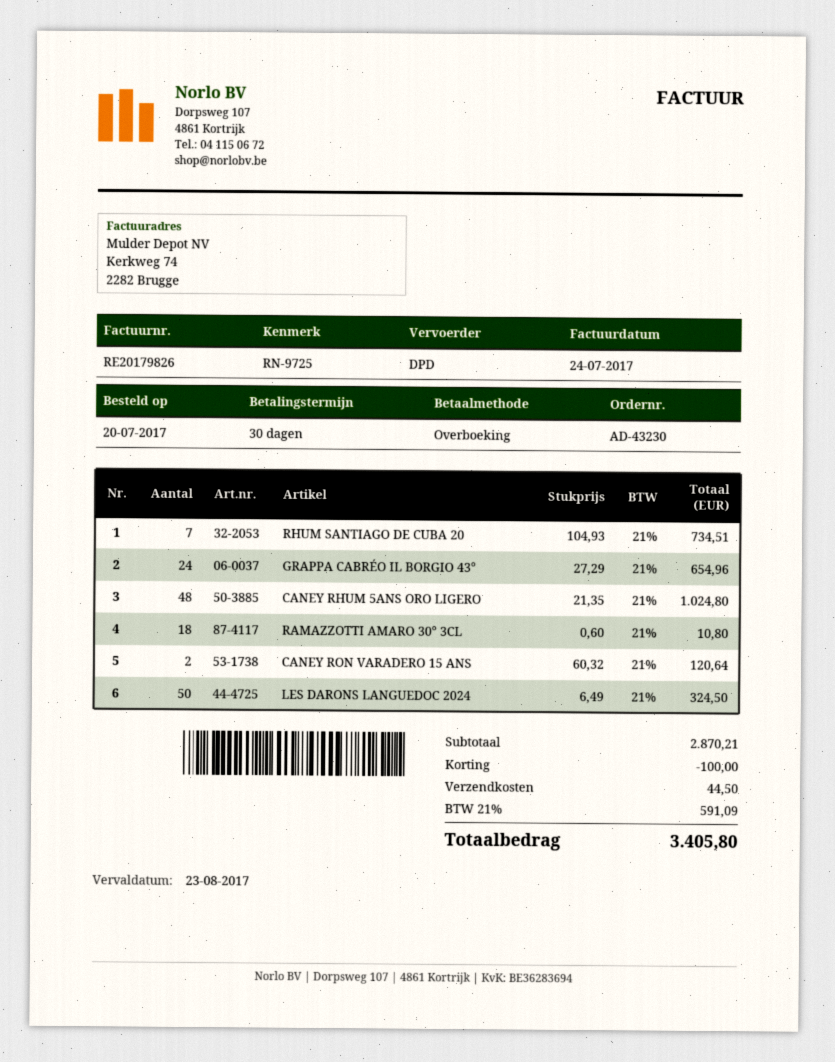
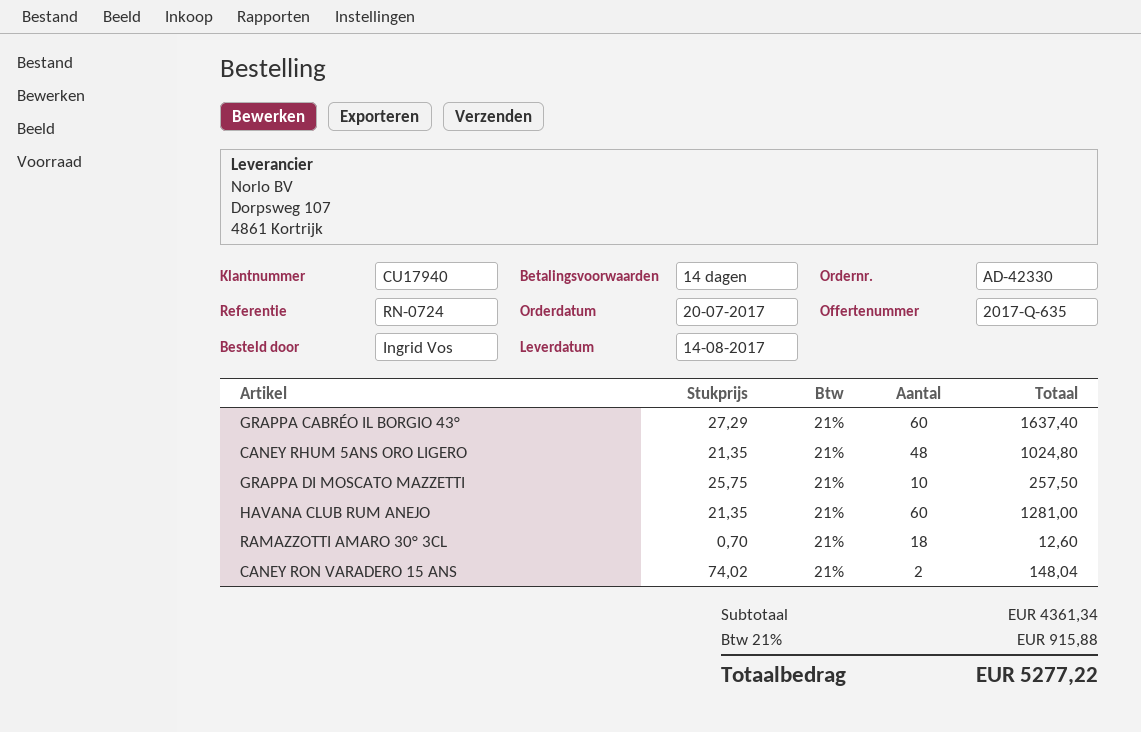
order number: AD-43230 -> AD-42330
payment terms: 30 days -> 14 days
reference: RN-9725 -> RN-0724
RHUM SANTIAGO DE CUBA 20: 7 x 104.93 = 734.51 -> none
GRAPPA CABRÉO IL BORGIO 43°: 24 x 27.29 = 654.96 -> 60 x 27.29 = 1637.40
RAMAZZOTTI AMARO 30° 3CL: 18 x 0.60 = 10.80 -> 18 x 0.70 = 12.60
CANEY RON VARADERO 15 ANS: 2 x 60.32 = 120.64 -> 2 x 74.02 = 148.04
LES DARONS LANGUEDOC 2024: 50 x 6.49 = 324.50 -> none
GRAPPA DI MOSCATO MAZZETTI: none -> 10 x 25.75 = 257.50
HAVANA CLUB RUM ANEJO: none -> 60 x 21.35 = 1281.00
subtotal: 2870.21 -> 4361.34
discount: 100.00 -> none
shipping: 44.50 -> none
tax: 21% = 591.09 -> 21% = 915.88
total: 3405.80 -> 5277.22

